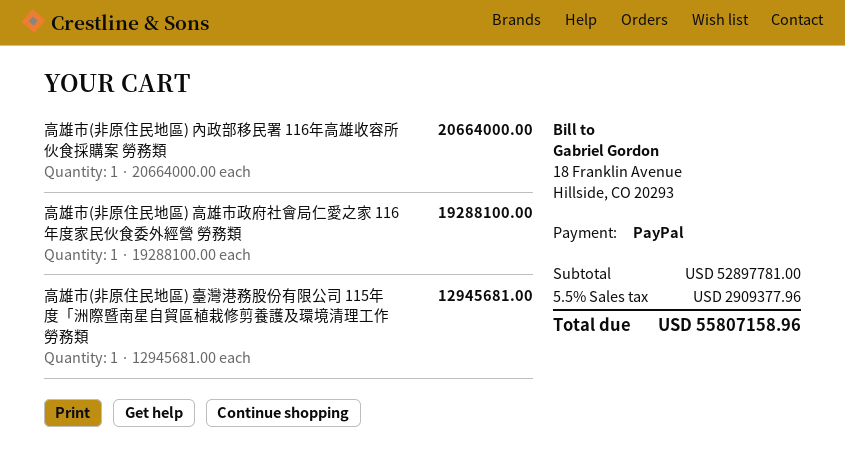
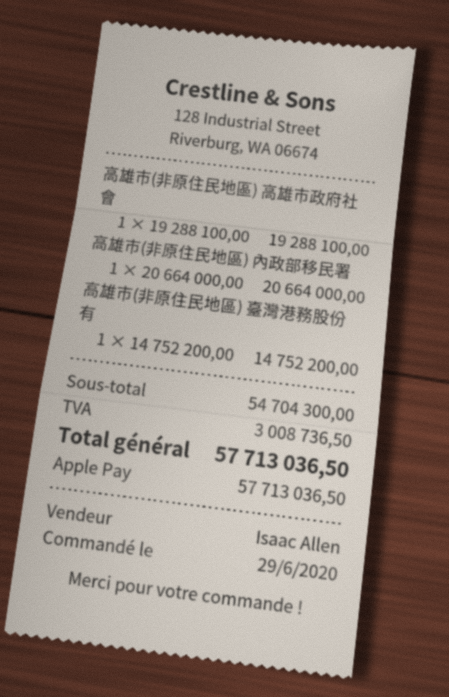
payment method: PayPal -> Apple Pay
高雄市(非原住民地區) 臺灣港務股份有限公司 115年度「洲際暨南星自貿區植栽修剪養護及環境清理工作 勞務類: 1 x 12945681.00 = 12945681.00 -> 1 x 14752200.00 = 14752200.00
subtotal: 52897781.00 -> 54704300.00
tax: 2909377.96 -> 3008736.50
total: 55807158.96 -> 57713036.50

